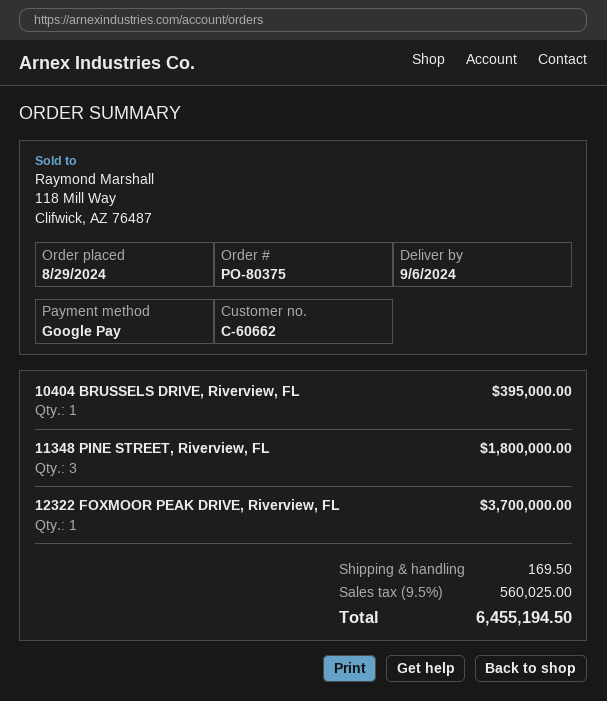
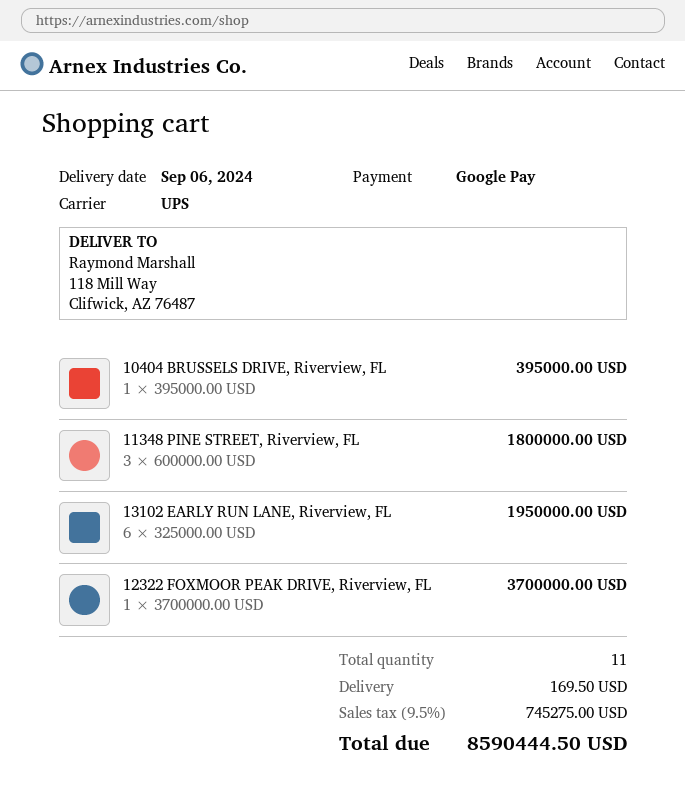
13102 EARLY RUN LANE, Riverview, FL: none -> 6 for 1950000.00
tax: 9.5% = 560025.00 -> 9.5% = 745275.00
total: 6455194.50 -> 8590444.50

